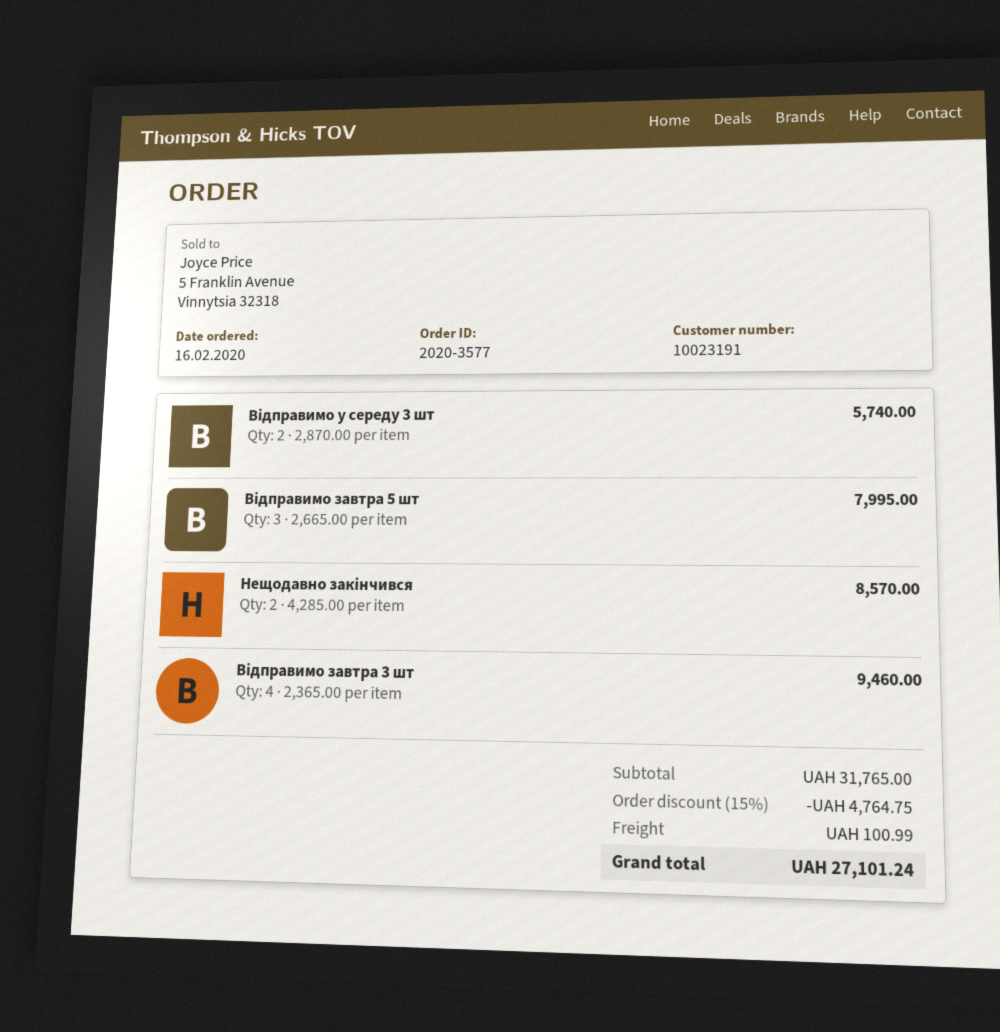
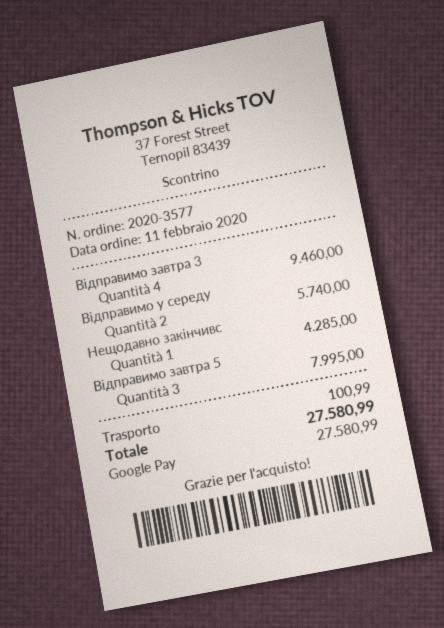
order date: 2020-02-16 -> 2020-02-11
Нещодавно закінчився: 2 for 8570.00 -> 1 for 4285.00
discount: 15% = 4764.75 -> none
total: 27101.24 -> 27580.99

